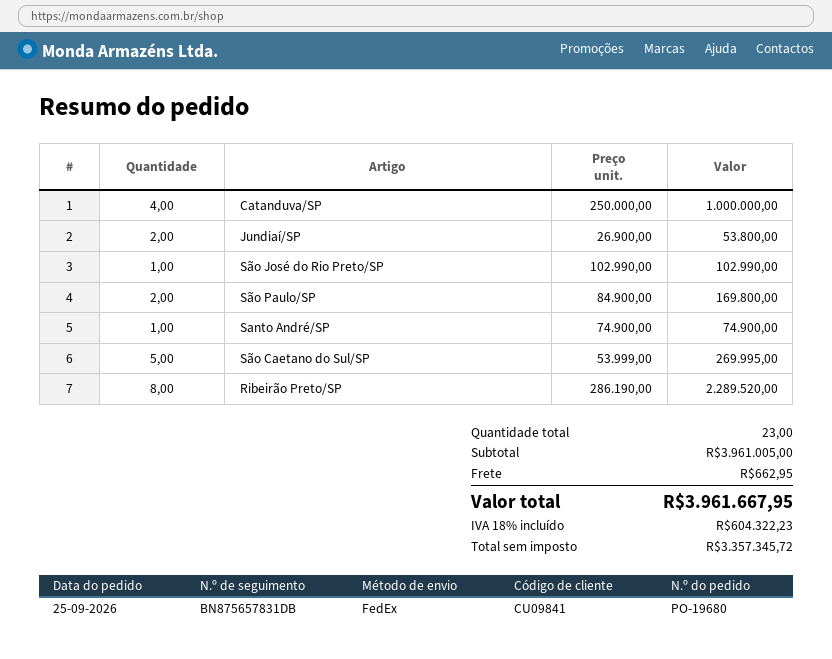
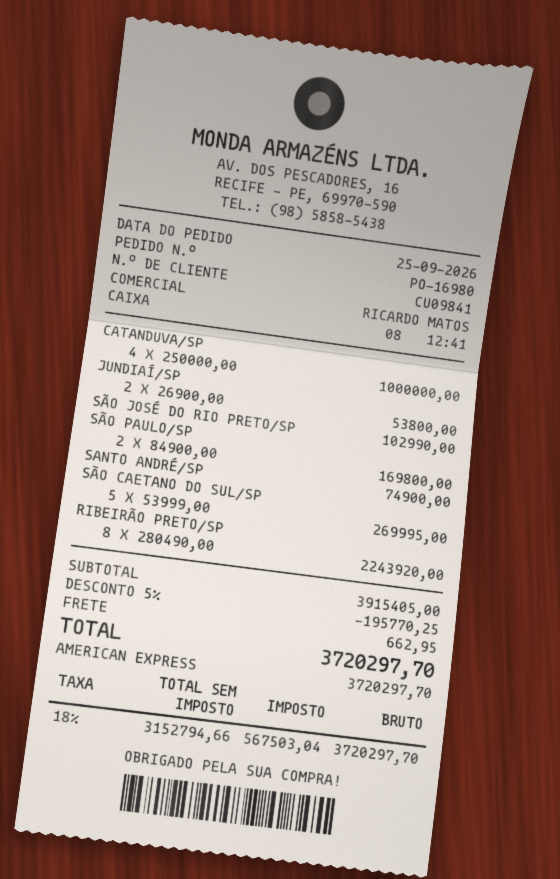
order number: PO-19680 -> PO-16980
Ribeirão Preto/SP: 8 x 286190.00 = 2289520.00 -> 8 x 280490.00 = 2243920.00
subtotal: 3961005.00 -> 3915405.00
discount: none -> 5% = 195770.25
net: 3357345.72 -> 3152794.66
tax: 18% = 604322.23 -> 18% = 567503.04
total: 3961667.95 -> 3720297.70

